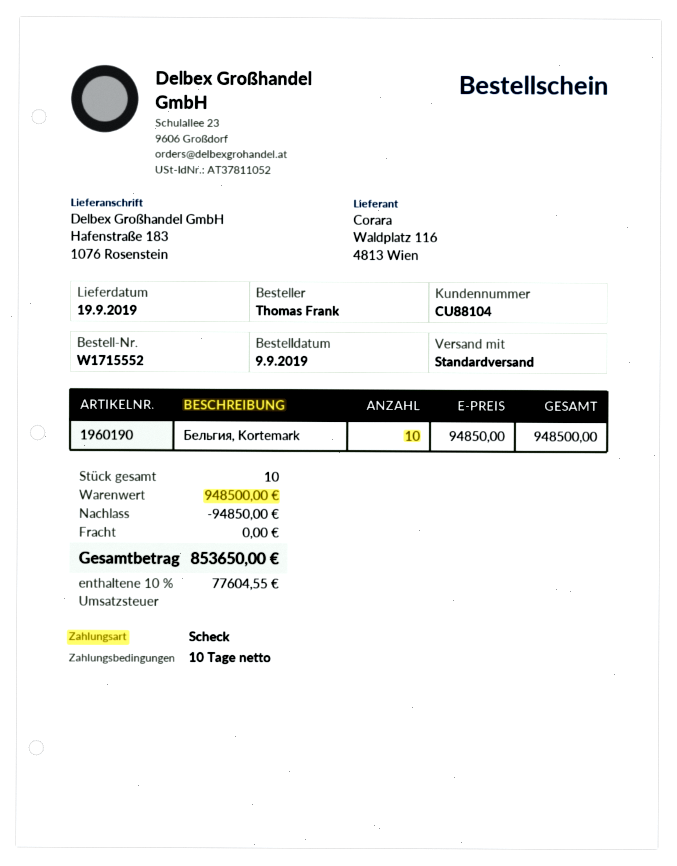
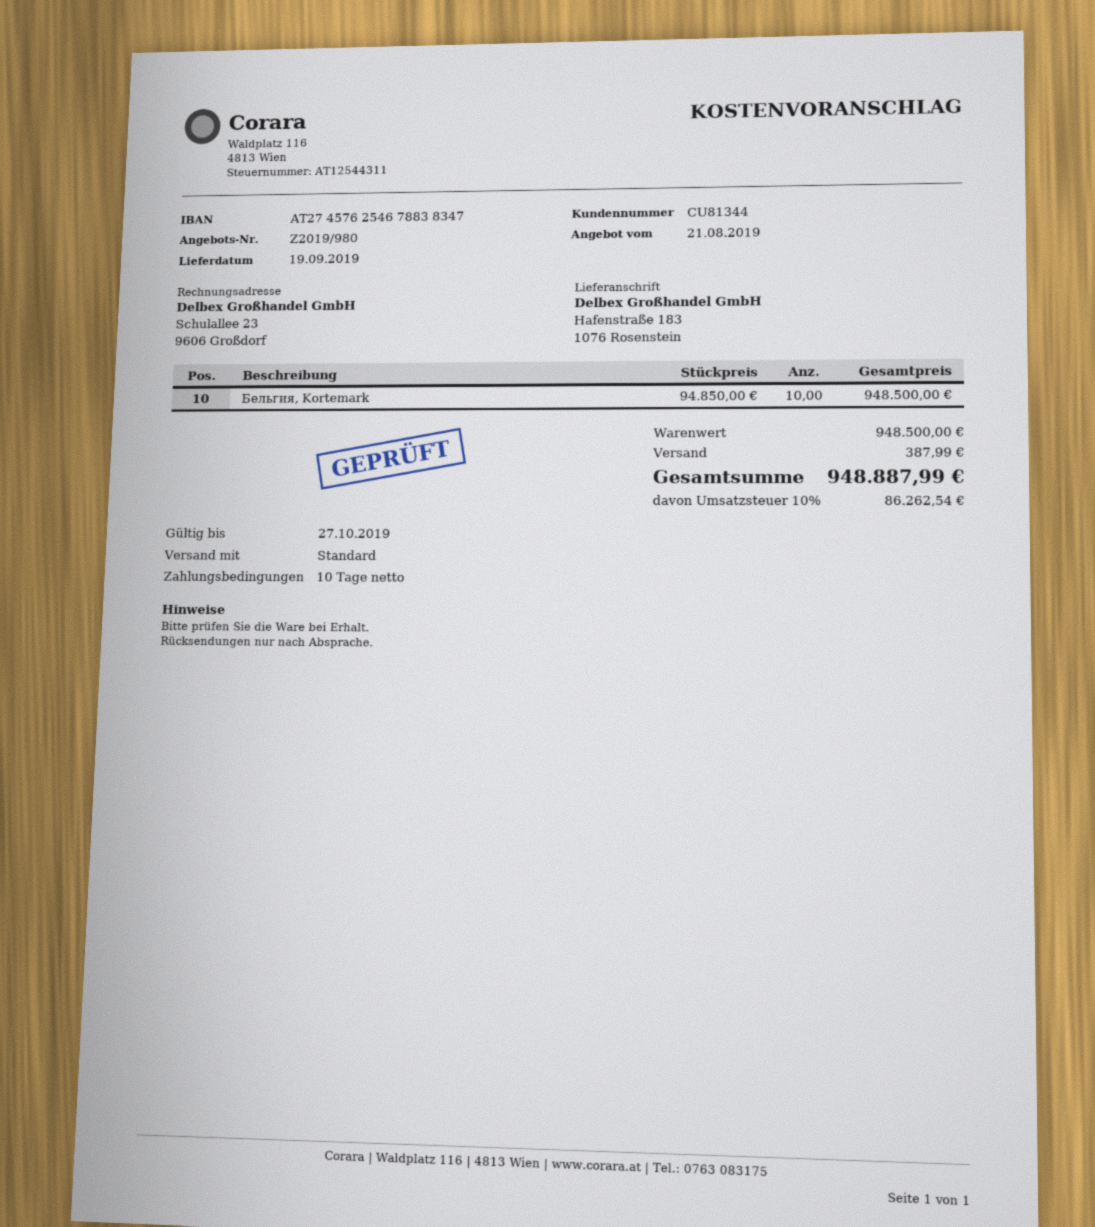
customer number: CU88104 -> CU81344
discount: 94850.00 -> none
shipping: 0.00 -> 387.99
tax: 10% = 77604.55 -> 10% = 86262.54
total: 853650.00 -> 948887.99

